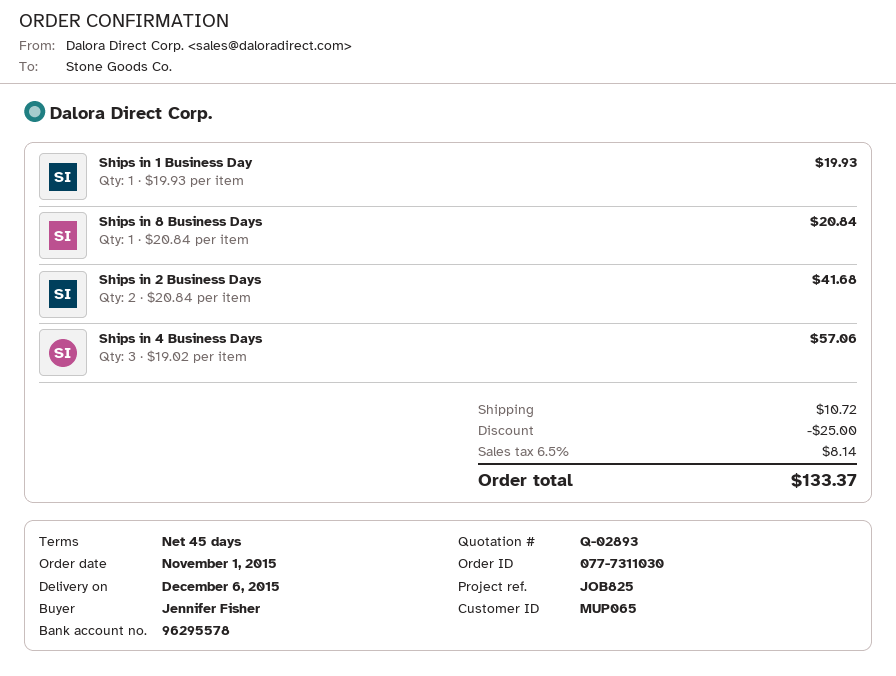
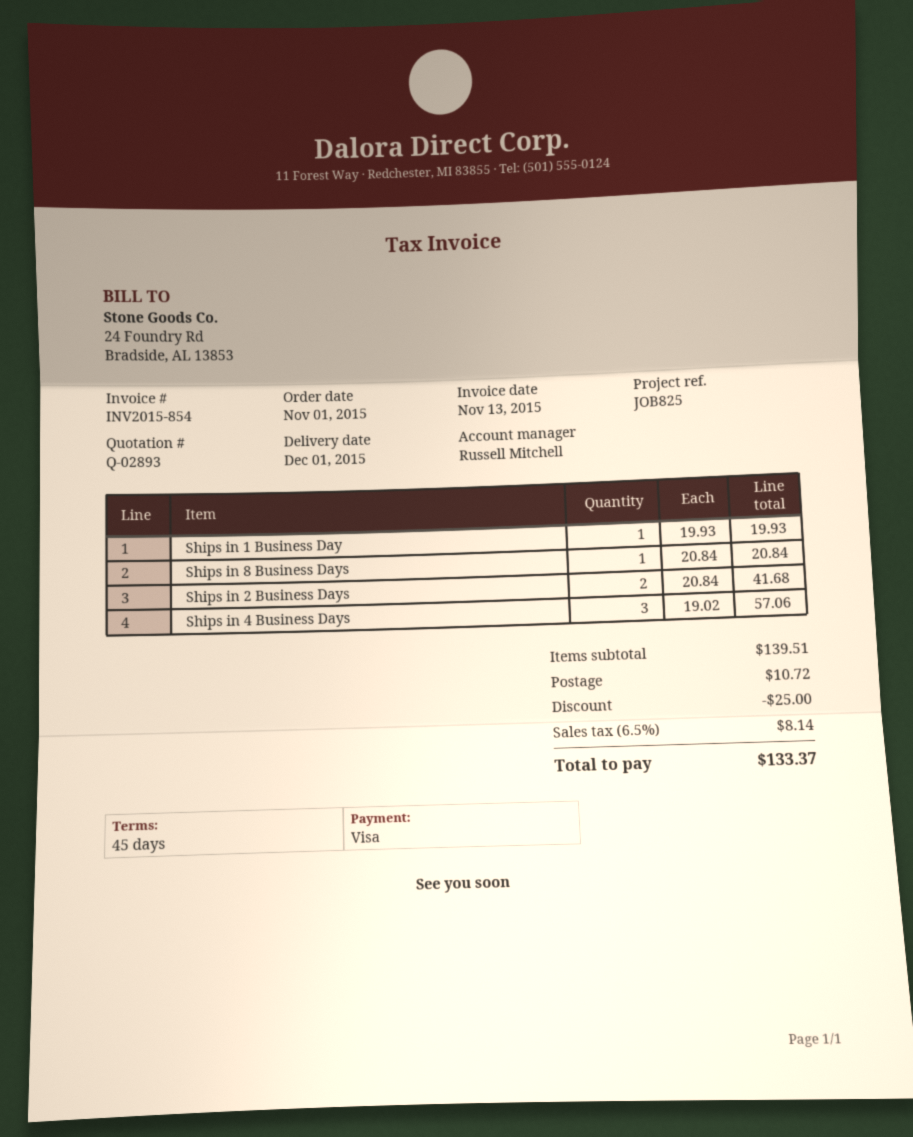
delivery date: 2015-12-06 -> 2015-12-01

